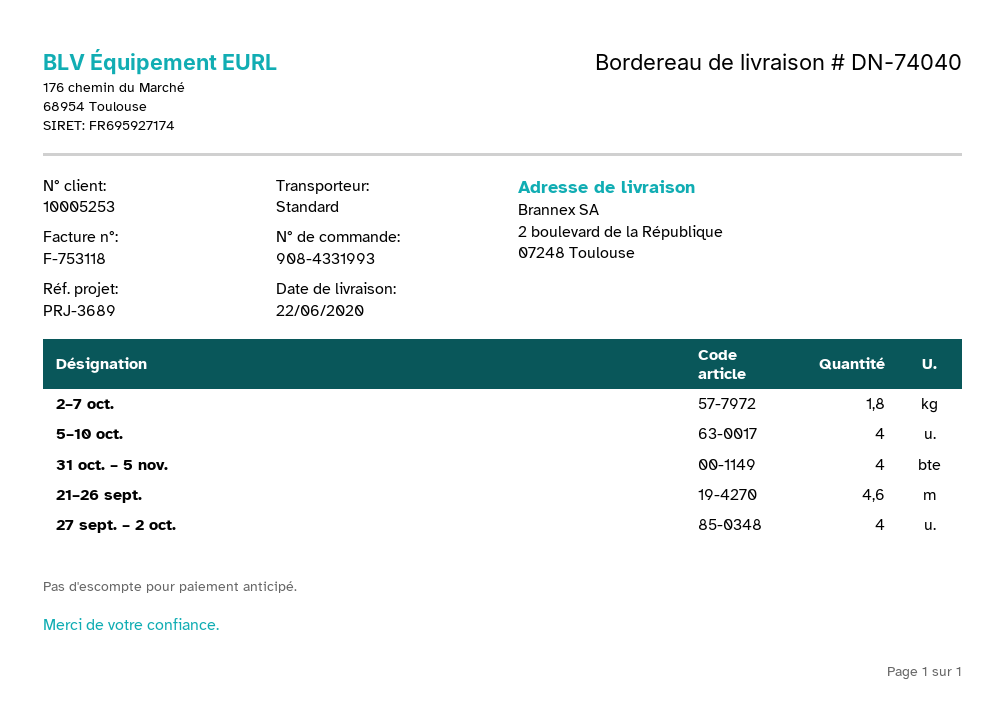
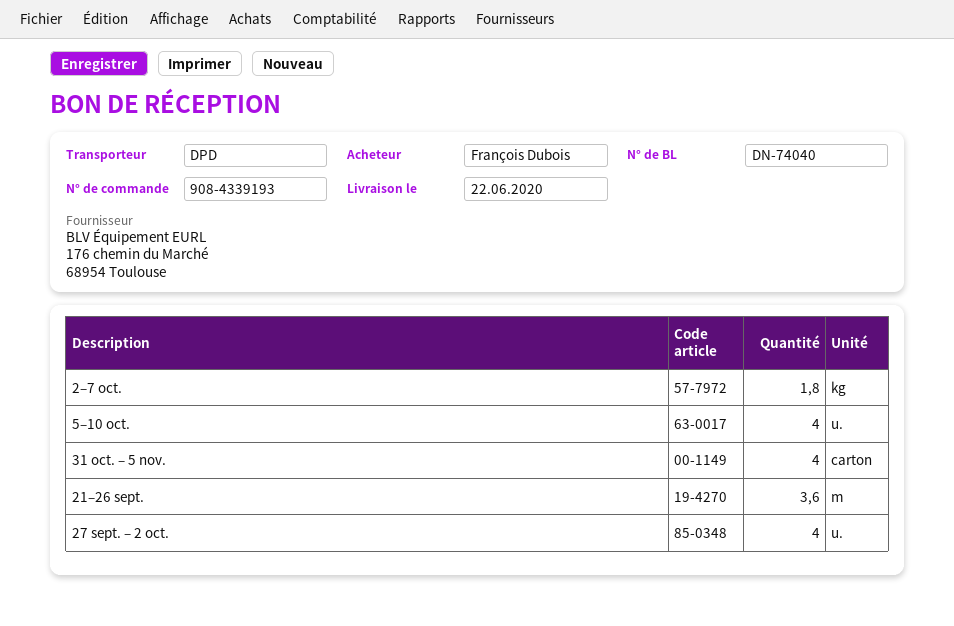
order number: 908-4331993 -> 908-4339193
shipping method: standard -> DPD
21–26 sept.: 4.6 -> 3.6

